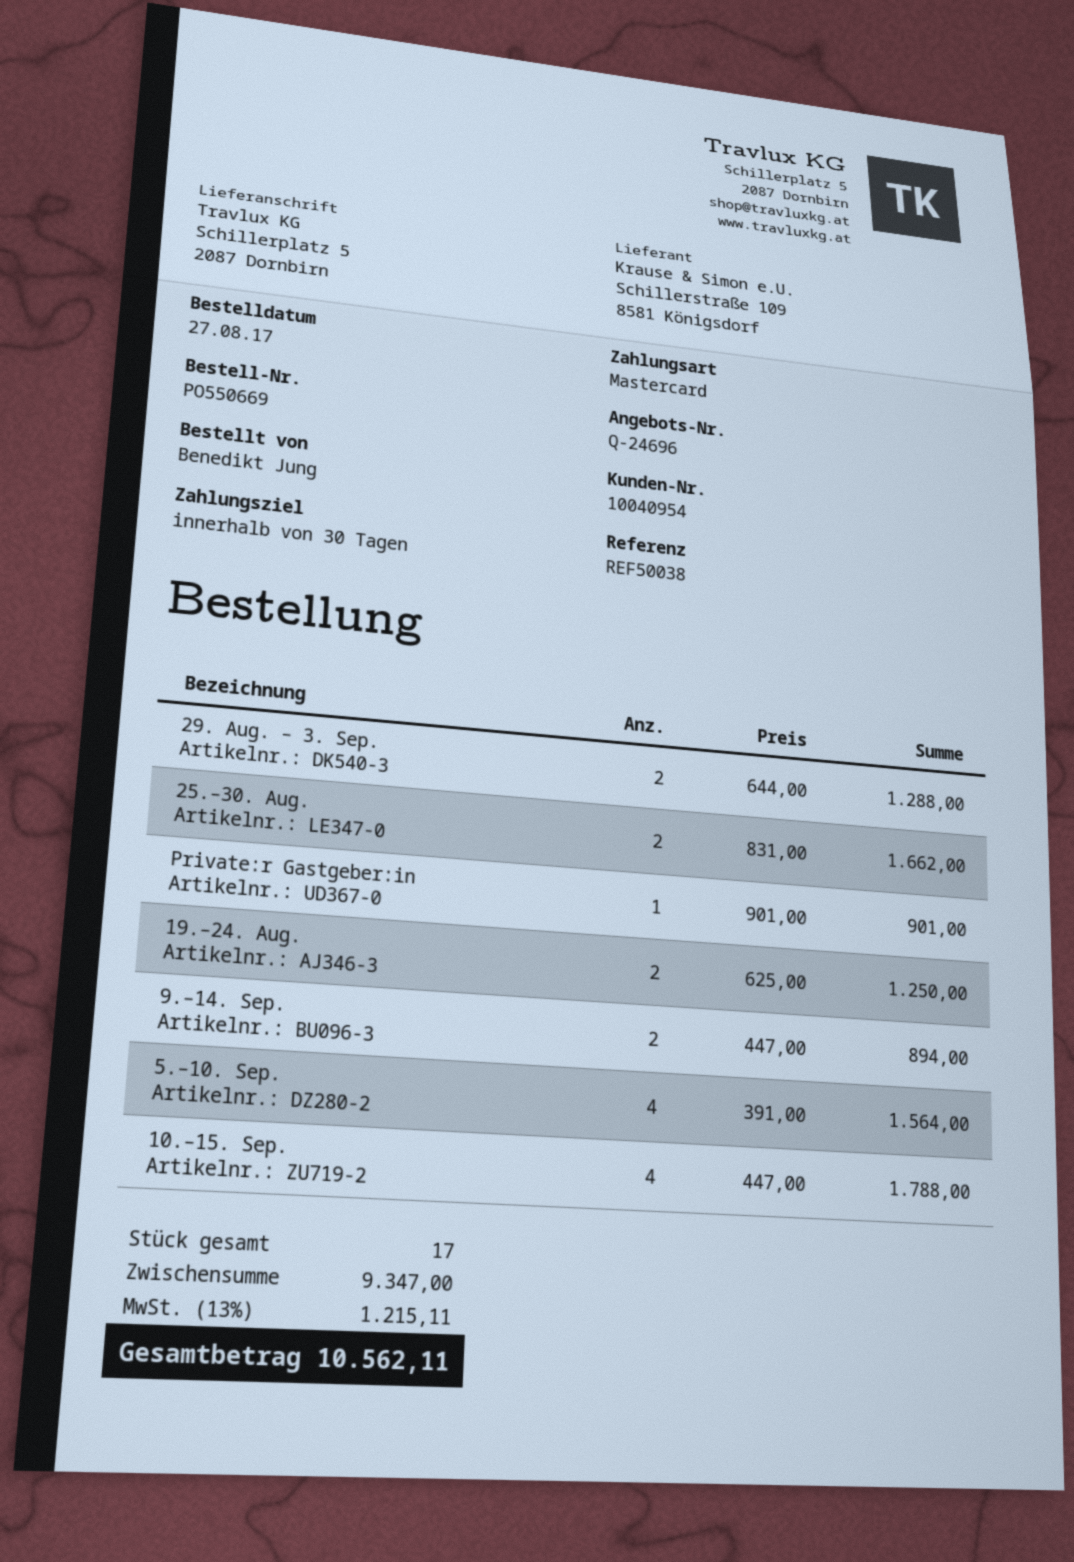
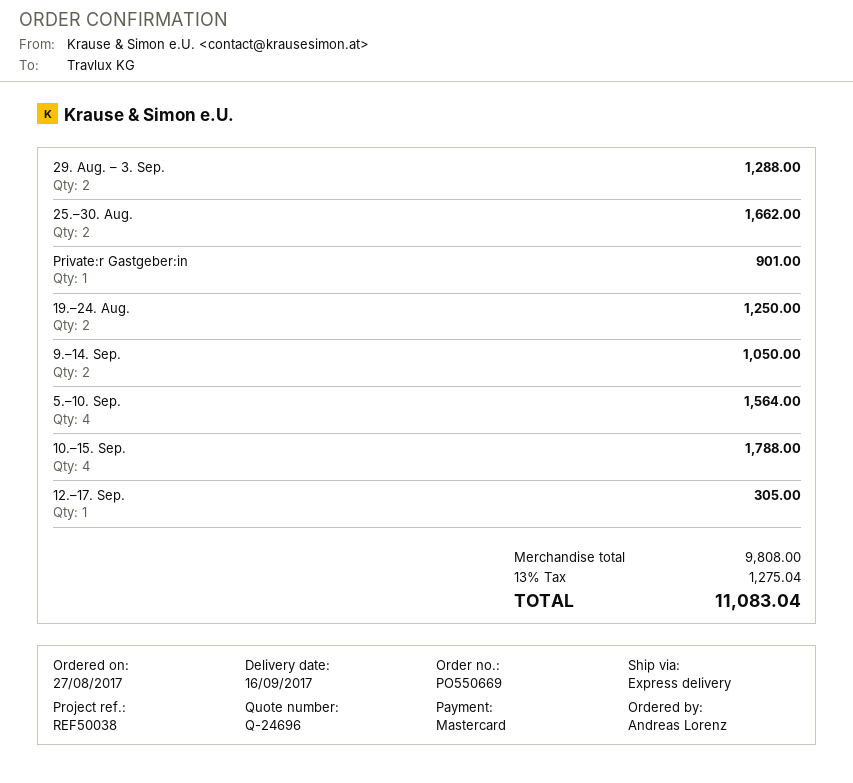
ordered by: Benedikt Jung -> Andreas Lorenz
9.–14. Sep.: 2 for 894.00 -> 2 for 1050.00
12.–17. Sep.: none -> 1 for 305.00
subtotal: 9347.00 -> 9808.00
tax: 13% = 1215.11 -> 13% = 1275.04
total: 10562.11 -> 11083.04

